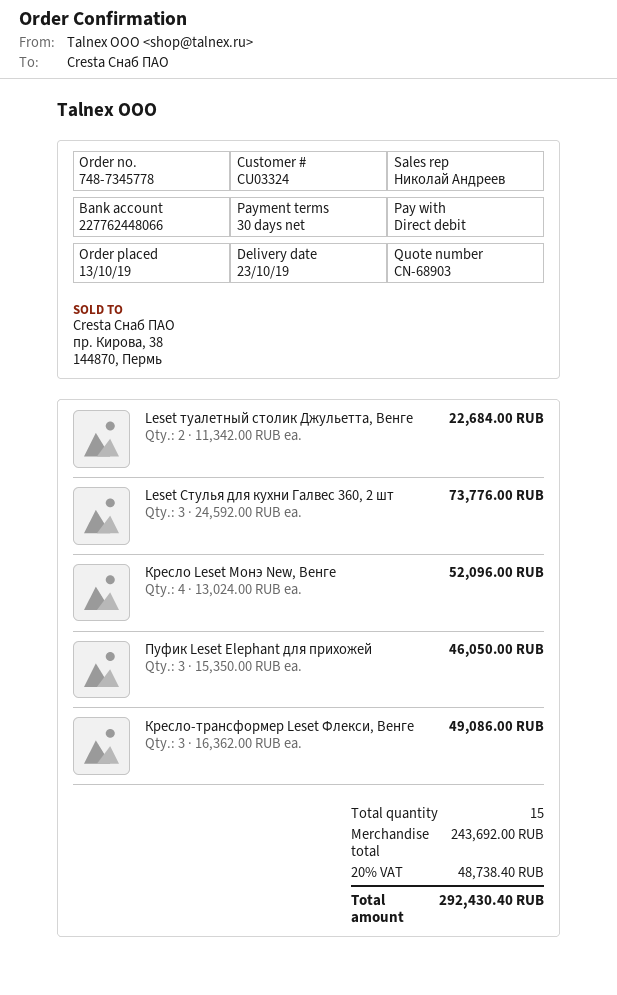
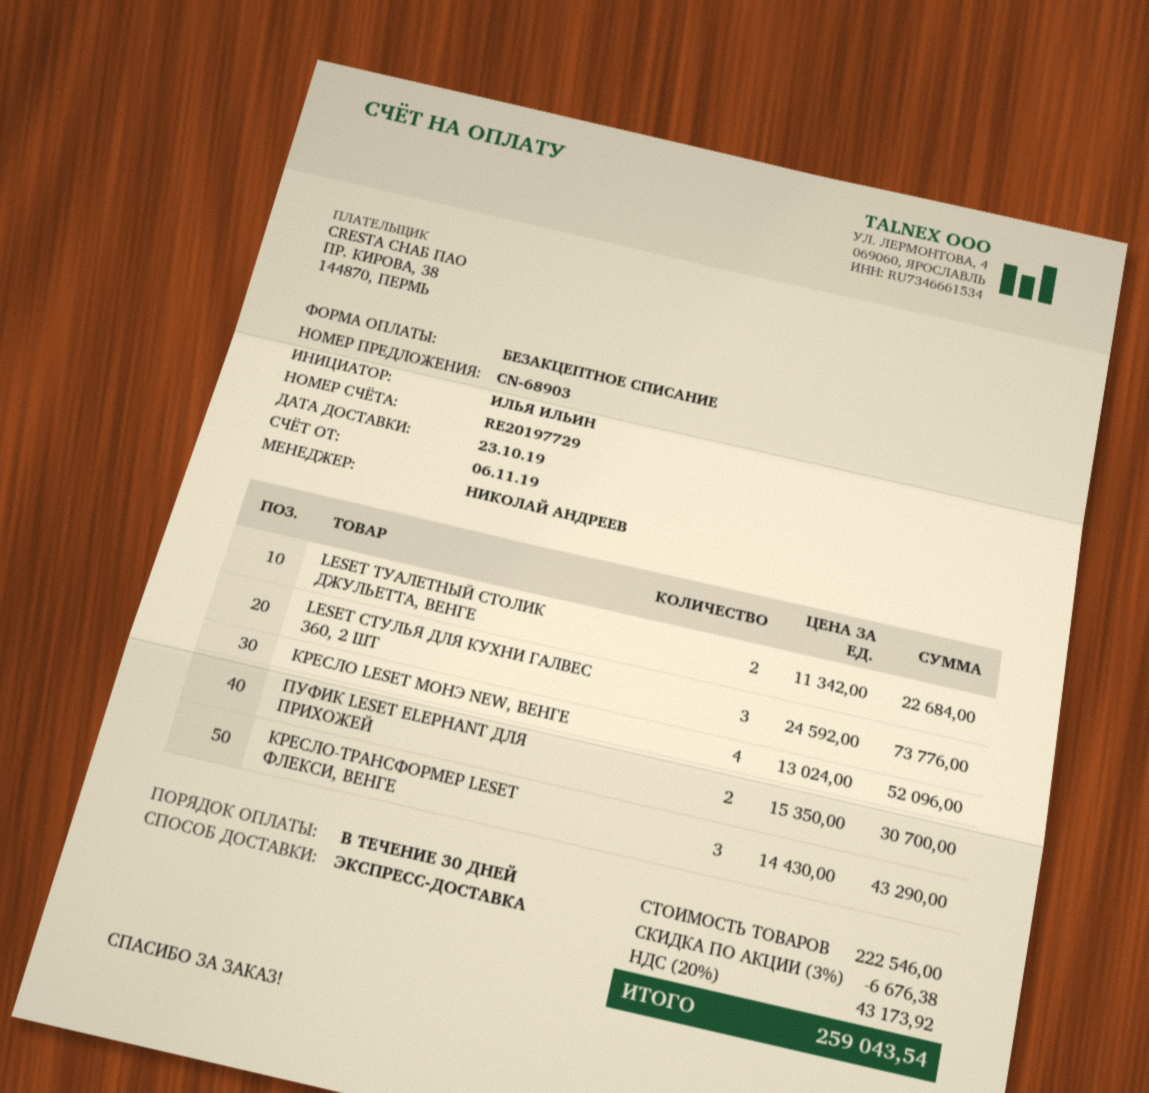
Пуфик Leset Elephant для прихожей: 3 x 15350.00 = 46050.00 -> 2 x 15350.00 = 30700.00
Кресло-трансформер Leset Флекси, Венге: 3 x 16362.00 = 49086.00 -> 3 x 14430.00 = 43290.00
subtotal: 243692.00 -> 222546.00
discount: none -> 3% = 6676.38
tax: 20% = 48738.40 -> 20% = 43173.92
total: 292430.40 -> 259043.54

